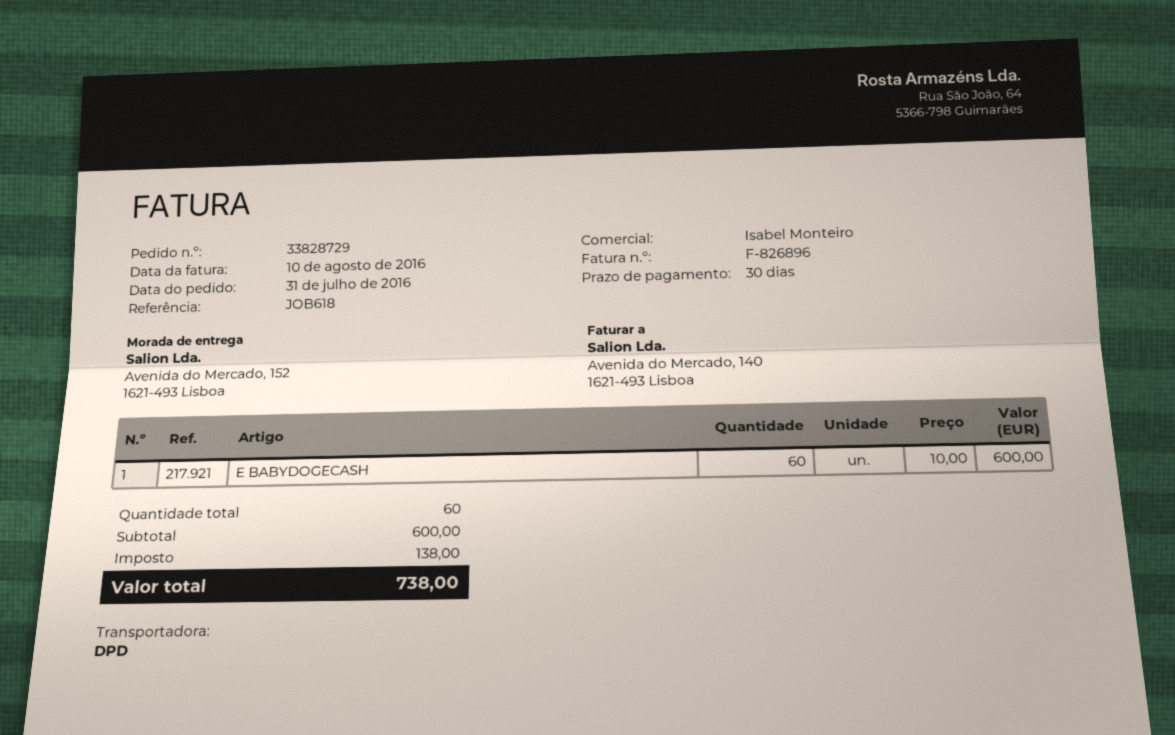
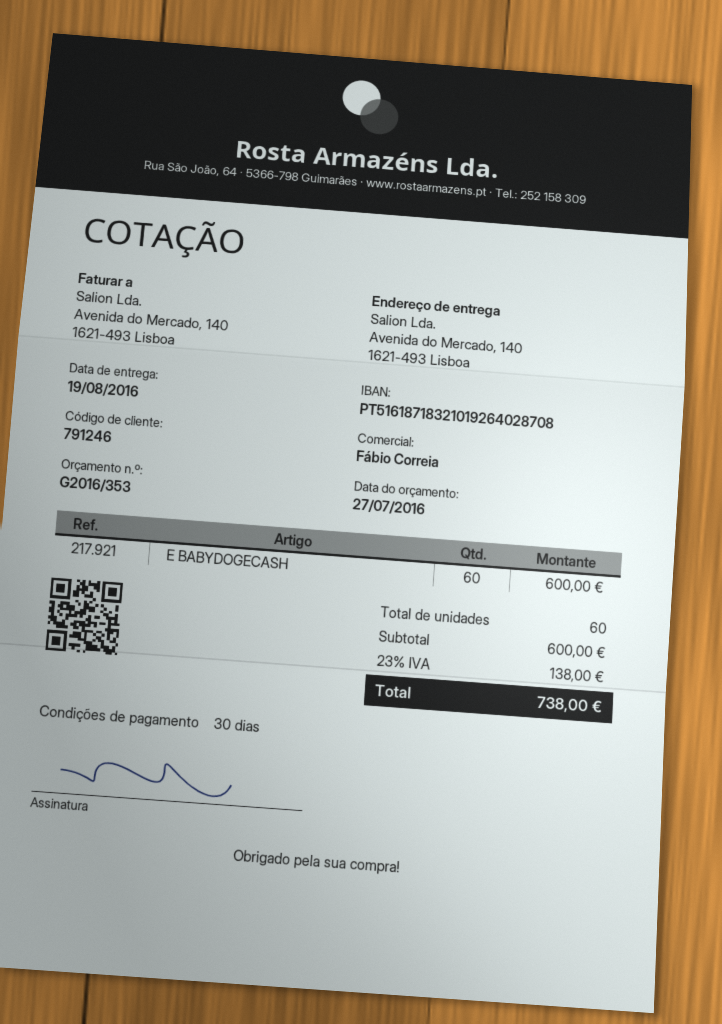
sales rep: Isabel Monteiro -> Fábio Correia
ship to: Avenida do Mercado, 152, 1621-493 Lisboa -> Avenida do Mercado, 140, 1621-493 Lisboa

